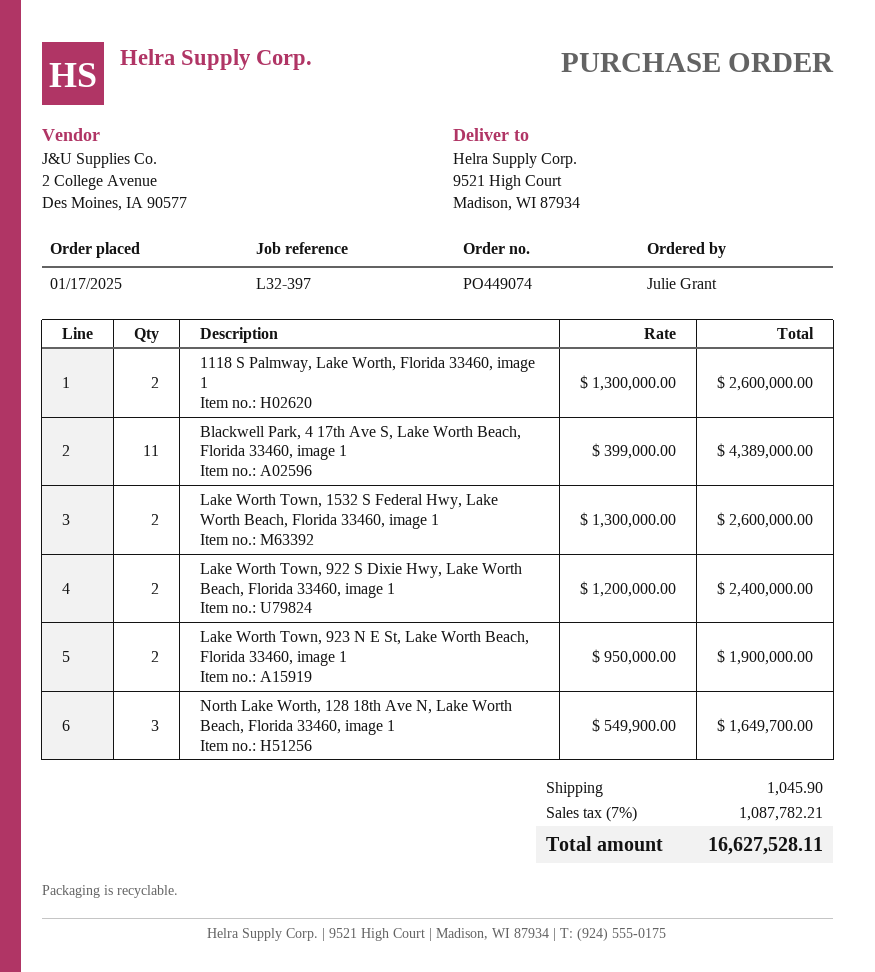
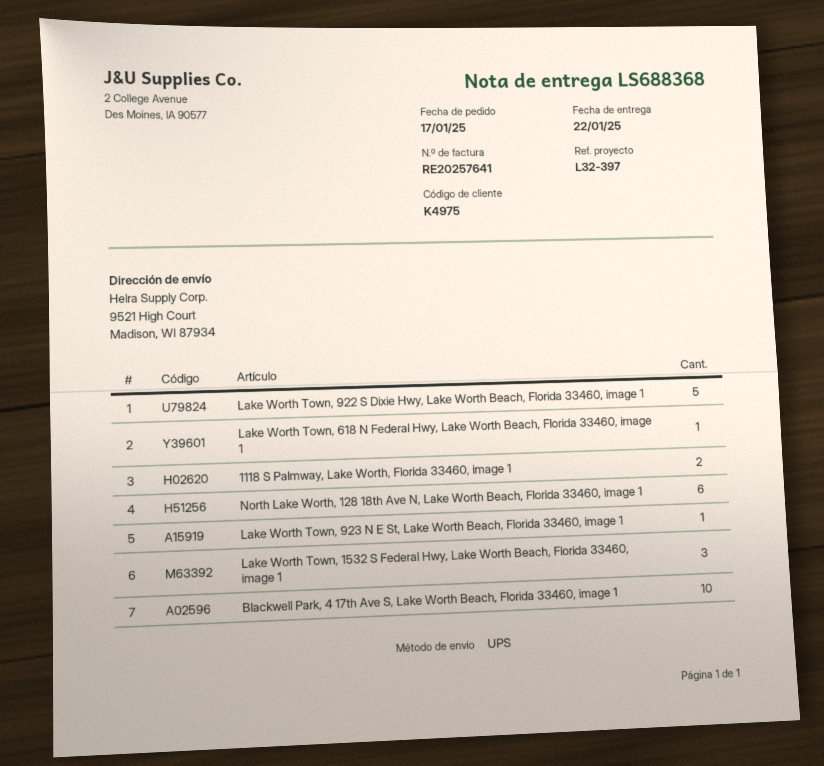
Blackwell Park, 4 17th Ave S, Lake Worth Beach, Florida 33460, image 1: 11 -> 10
Lake Worth Town, 1532 S Federal Hwy, Lake Worth Beach, Florida 33460, image 1: 2 -> 3
Lake Worth Town, 922 S Dixie Hwy, Lake Worth Beach, Florida 33460, image 1: 2 -> 5
Lake Worth Town, 923 N E St, Lake Worth Beach, Florida 33460, image 1: 2 -> 1
North Lake Worth, 128 18th Ave N, Lake Worth Beach, Florida 33460, image 1: 3 -> 6
Lake Worth Town, 618 N Federal Hwy, Lake Worth Beach, Florida 33460, image 1: none -> 1

